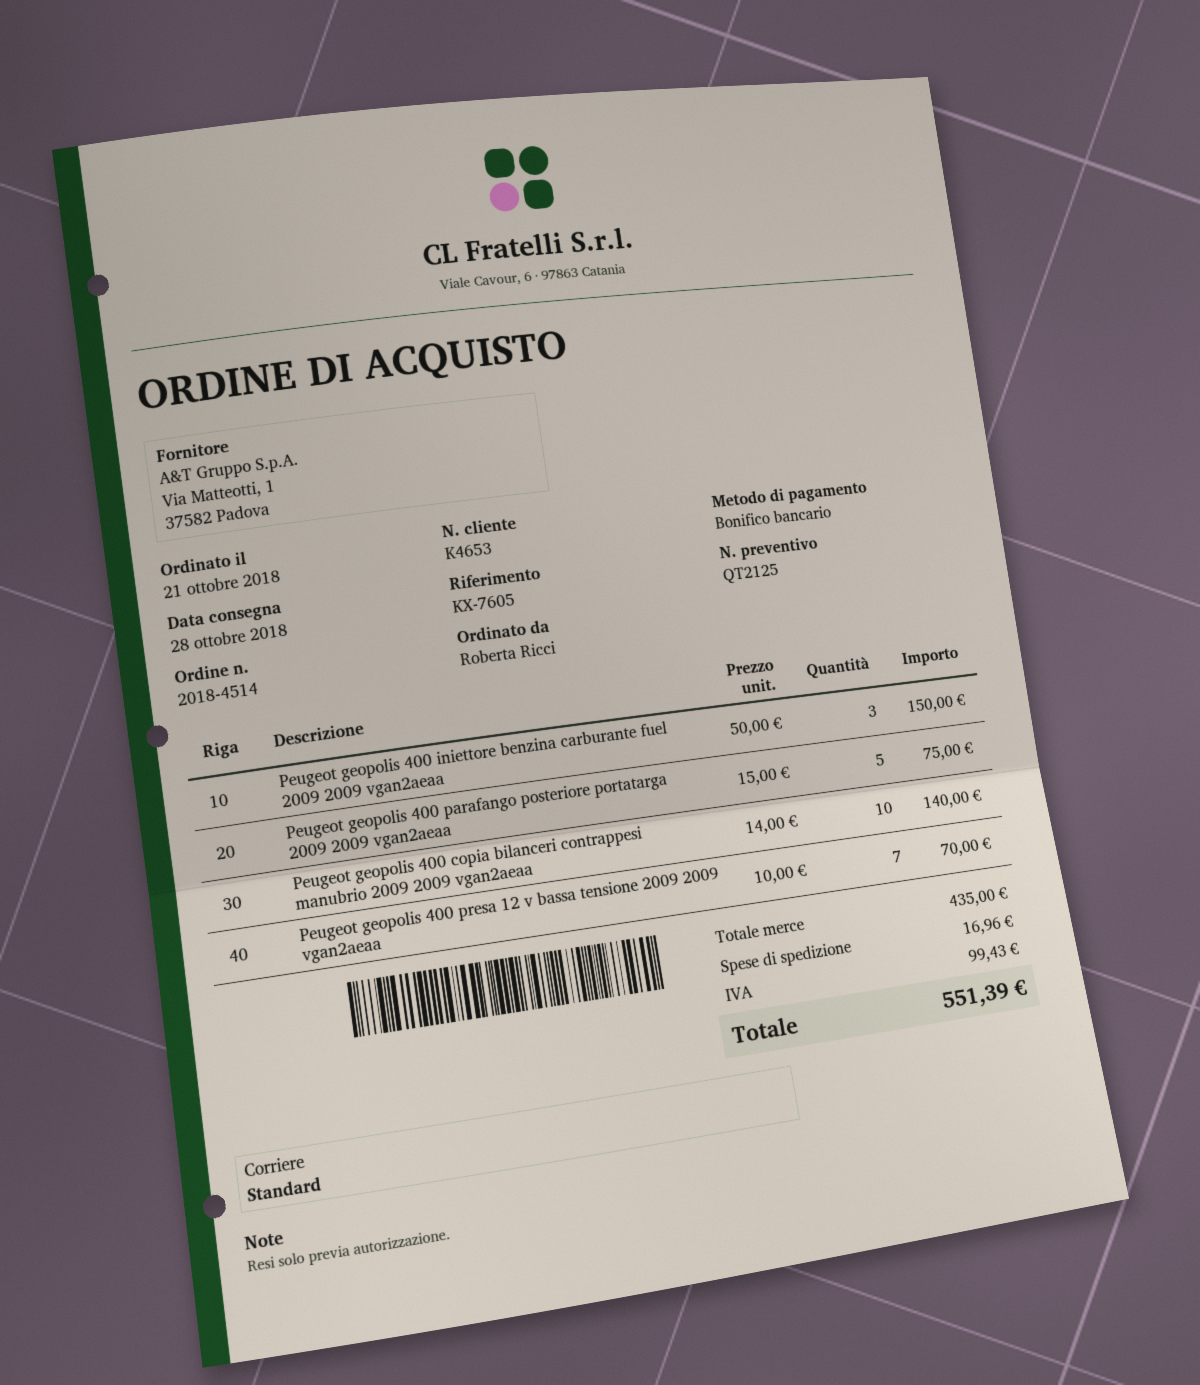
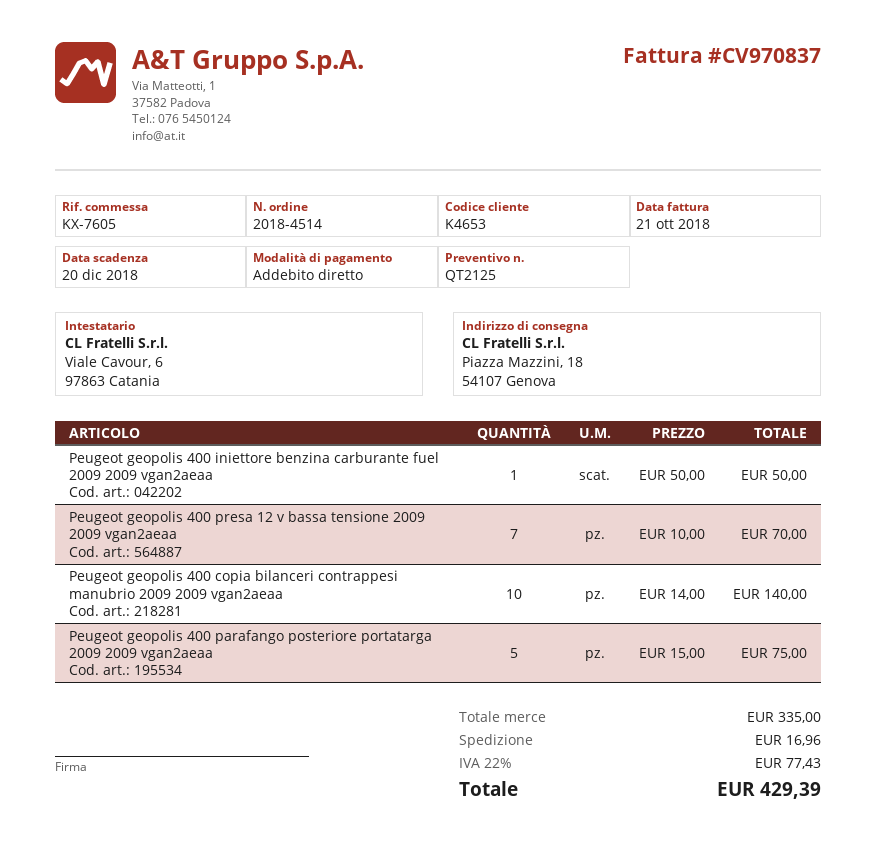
payment method: bank transfer -> direct debit
Peugeot geopolis 400 iniettore benzina carburante fuel 2009 2009 vgan2aeaa: 3 x 50.00 = 150.00 -> 1 x 50.00 = 50.00
subtotal: 435.00 -> 335.00
tax: 99.43 -> 77.43
total: 551.39 -> 429.39

